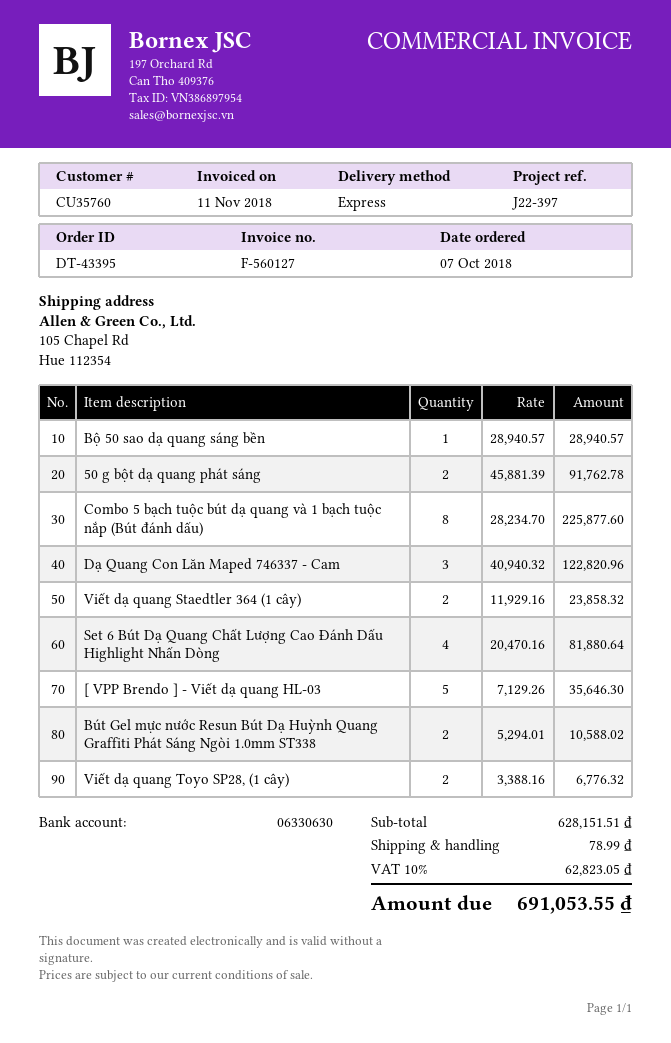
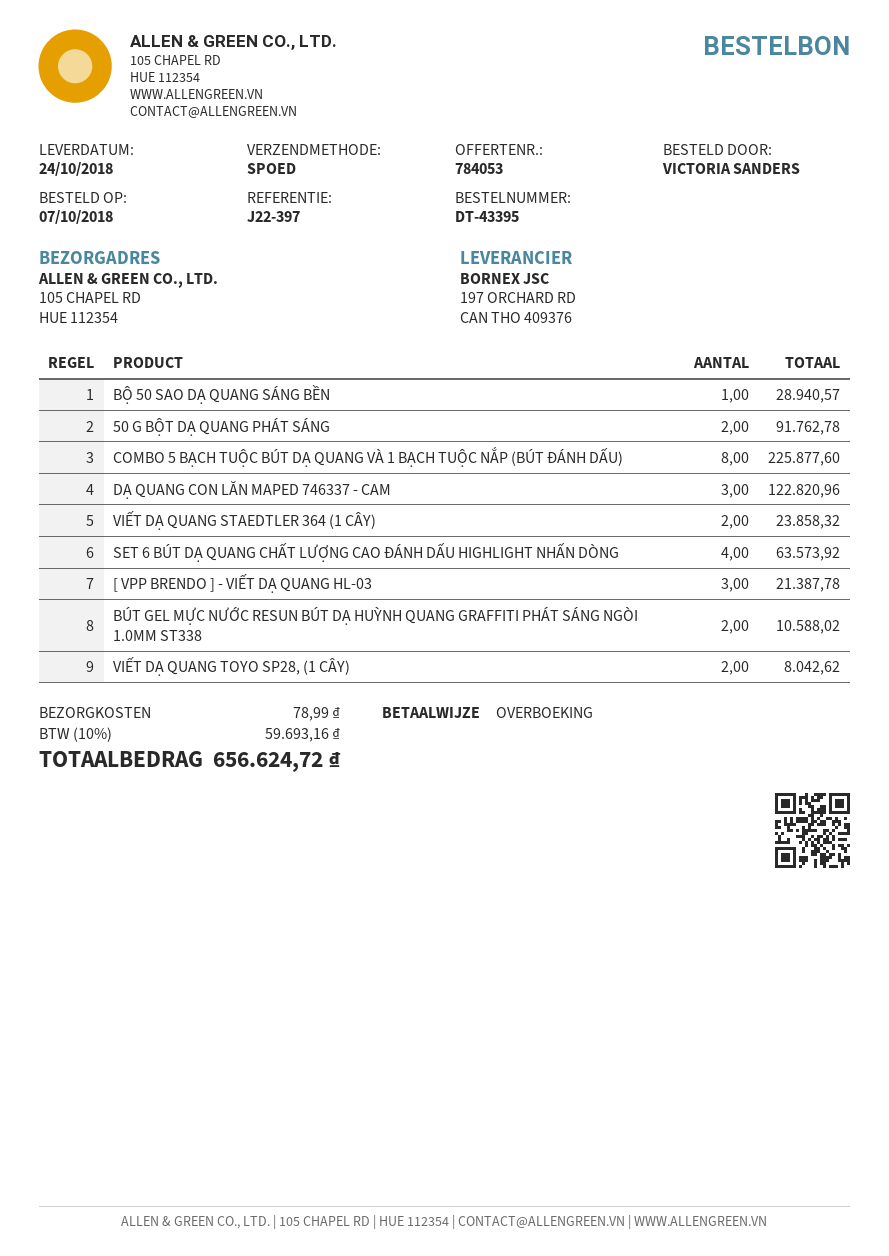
Set 6 Bút Dạ Quang Chất Lượng Cao Đánh Dấu Highlight Nhấn Dòng: 4 for 81880.64 -> 4 for 63573.92
[ VPP Brendo ] - Viết dạ quang HL-03: 5 for 35646.30 -> 3 for 21387.78
Viết dạ quang Toyo SP28, (1 cây): 2 for 6776.32 -> 2 for 8042.62
tax: 10% = 62823.05 -> 10% = 59693.16
total: 691053.55 -> 656624.72

